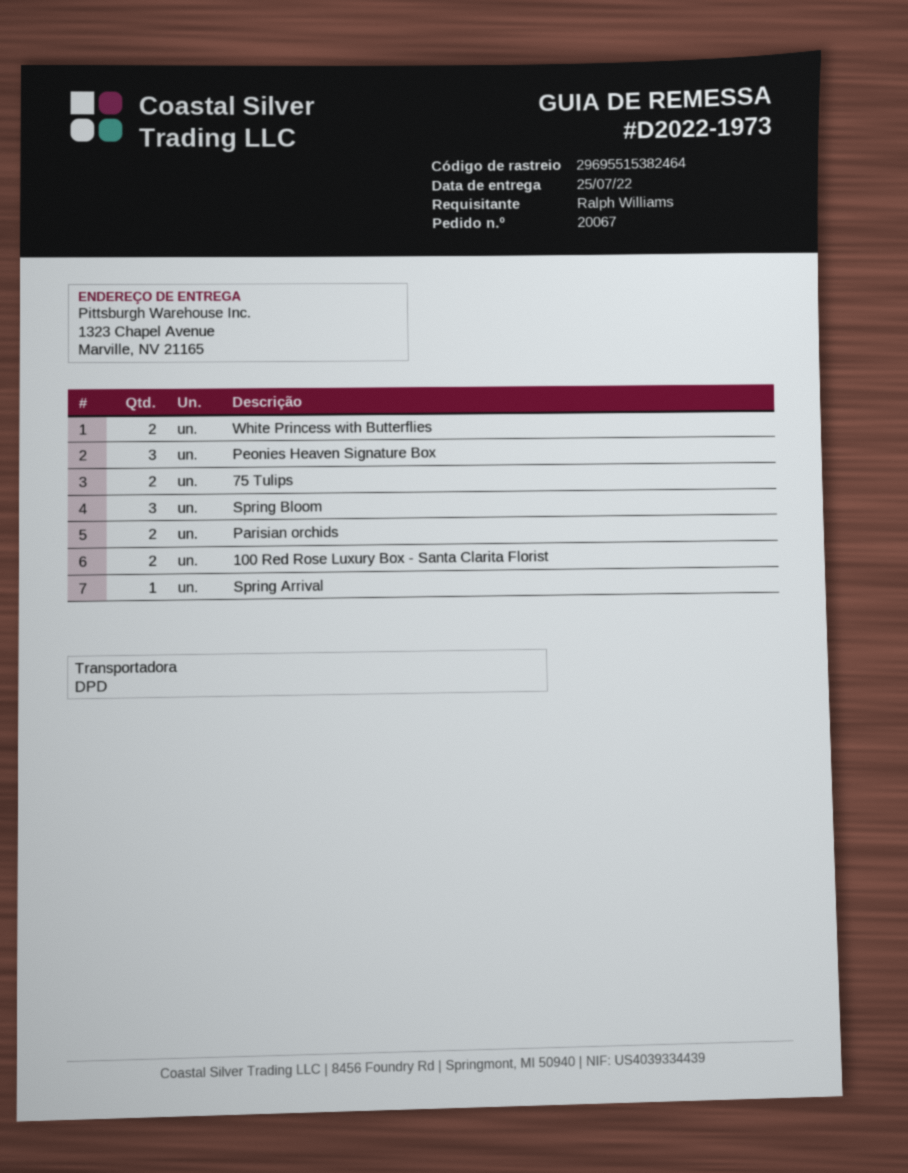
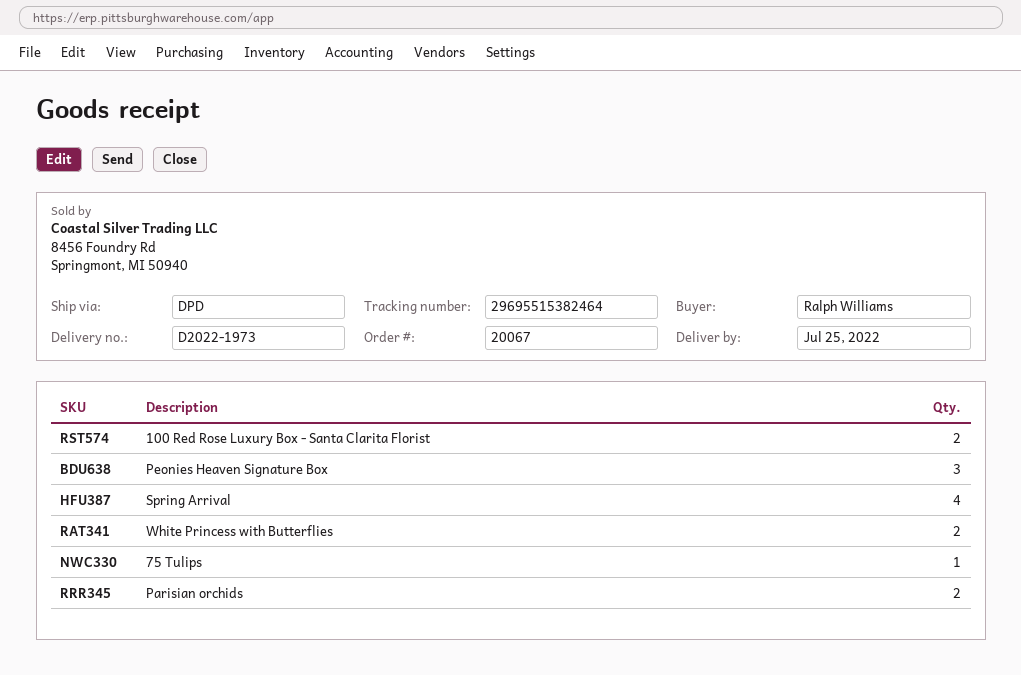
75 Tulips: 2 -> 1
Spring Bloom: 3 -> none
Spring Arrival: 1 -> 4

